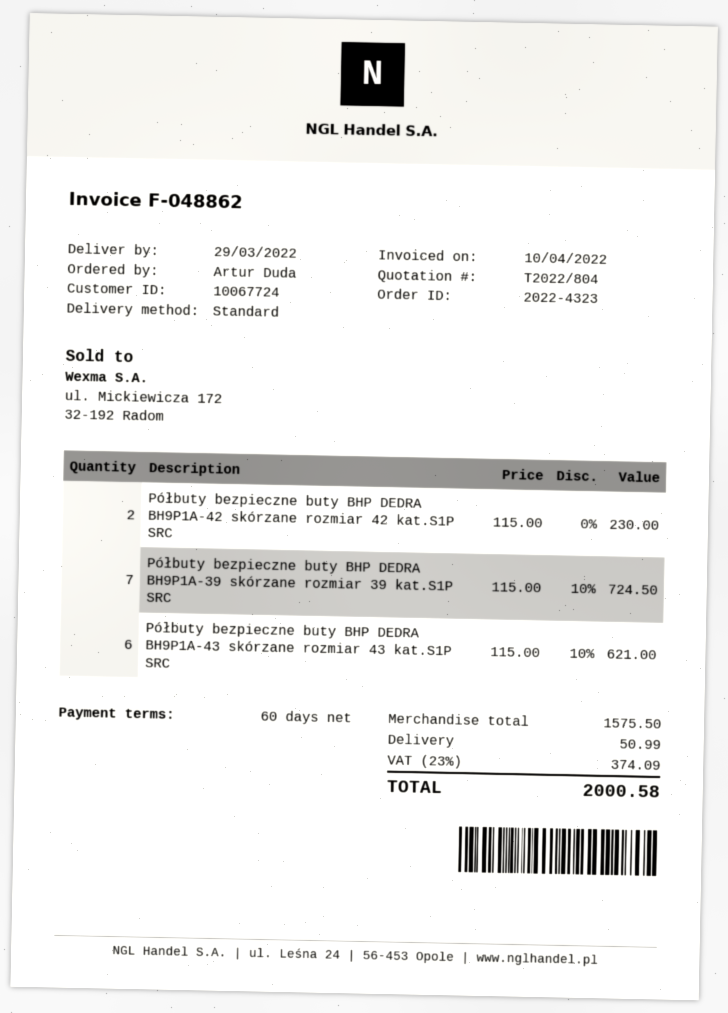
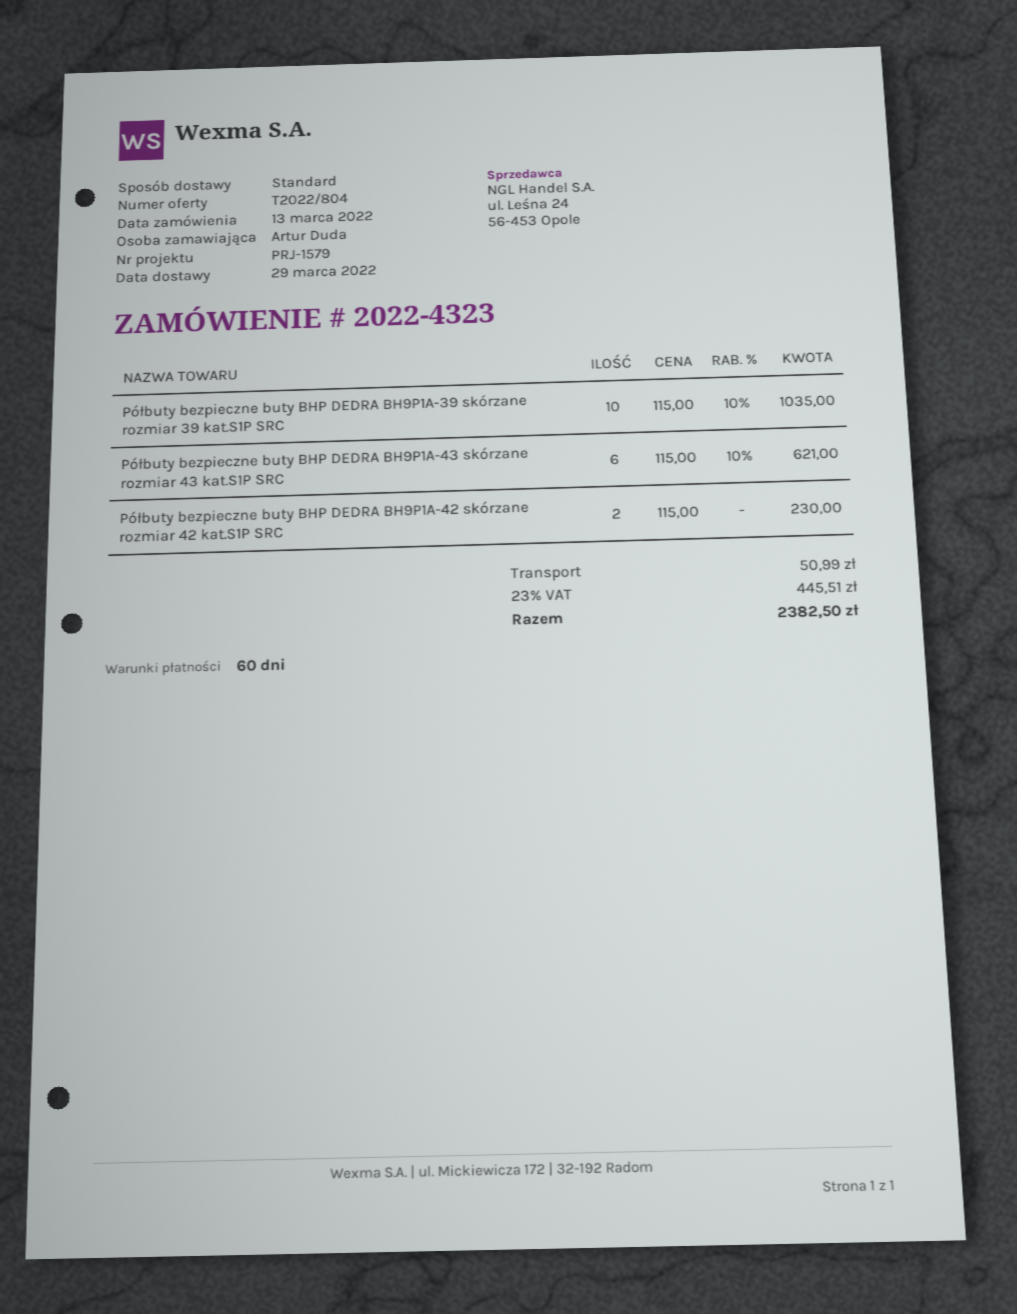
Półbuty bezpieczne buty BHP DEDRA BH9P1A-39 skórzane rozmiar 39 kat.S1P SRC: 7 x 115.00 - 10% = 724.50 -> 10 x 115.00 - 10% = 1035.00
tax: 23% = 374.09 -> 23% = 445.51
total: 2000.58 -> 2382.50

